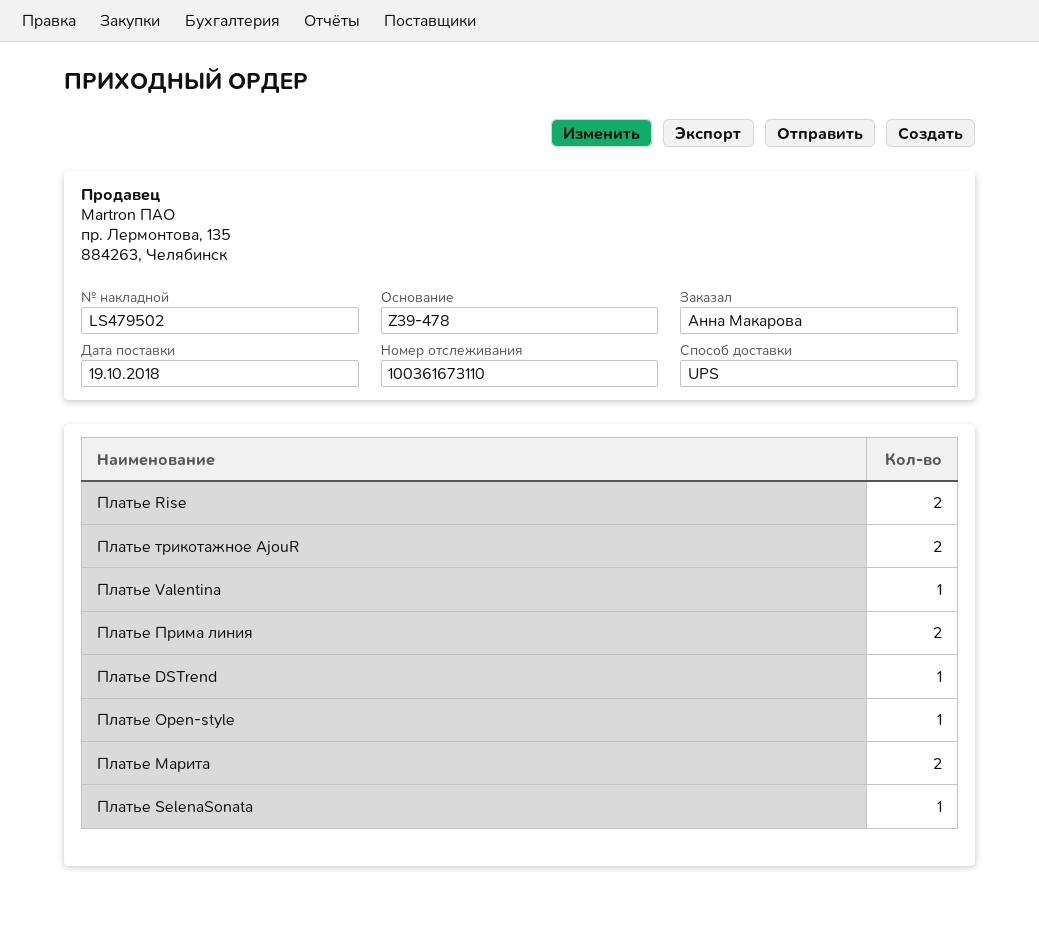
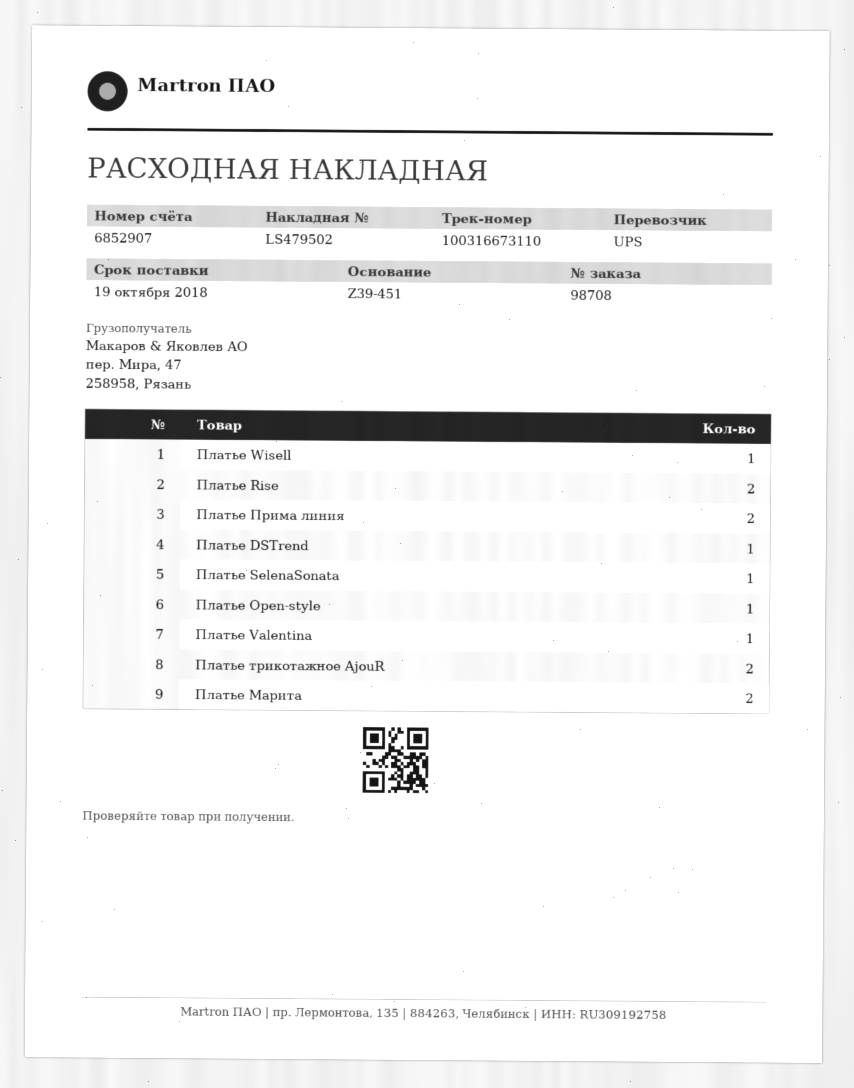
reference: Z39-478 -> Z39-451
tracking number: 100361673110 -> 100316673110
Платье Wisell: none -> 1

